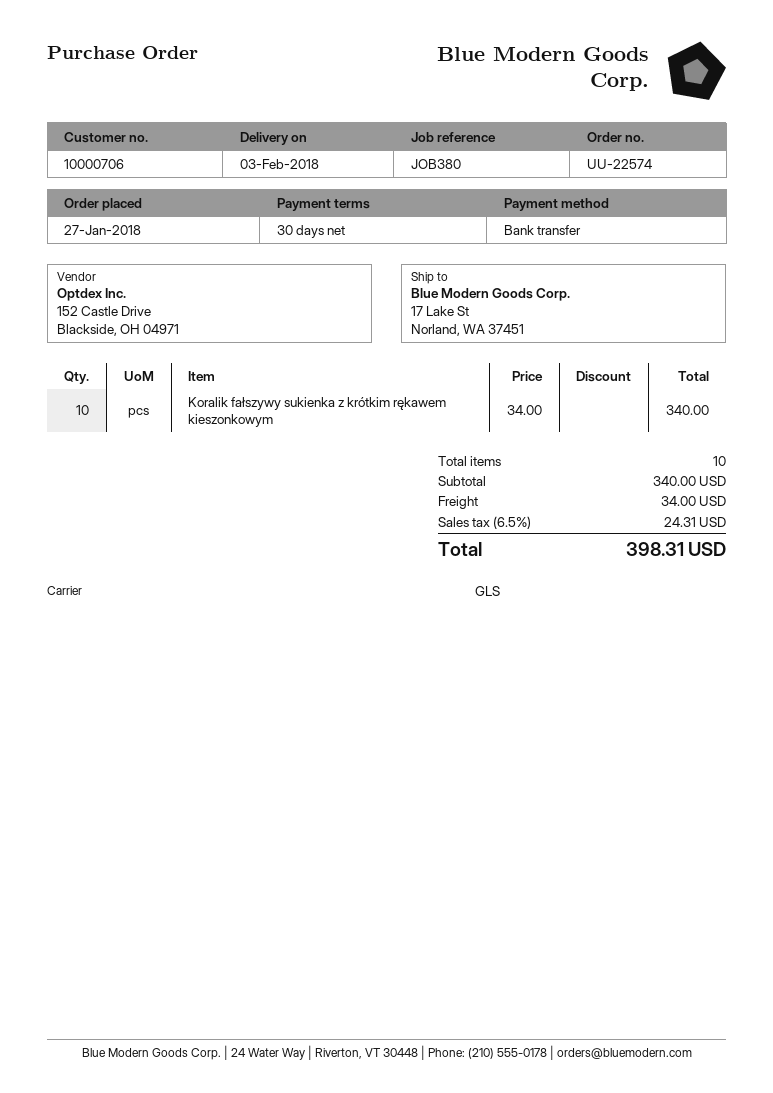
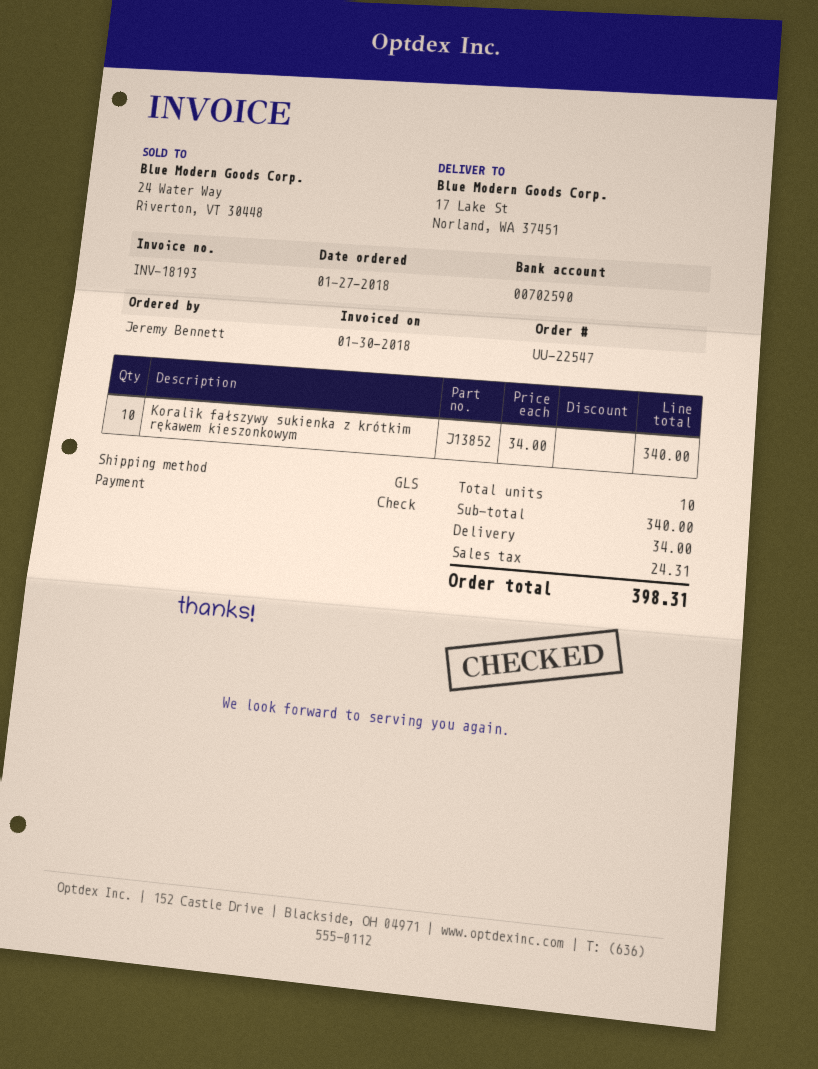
order number: UU-22574 -> UU-22547
payment method: bank transfer -> cheque

